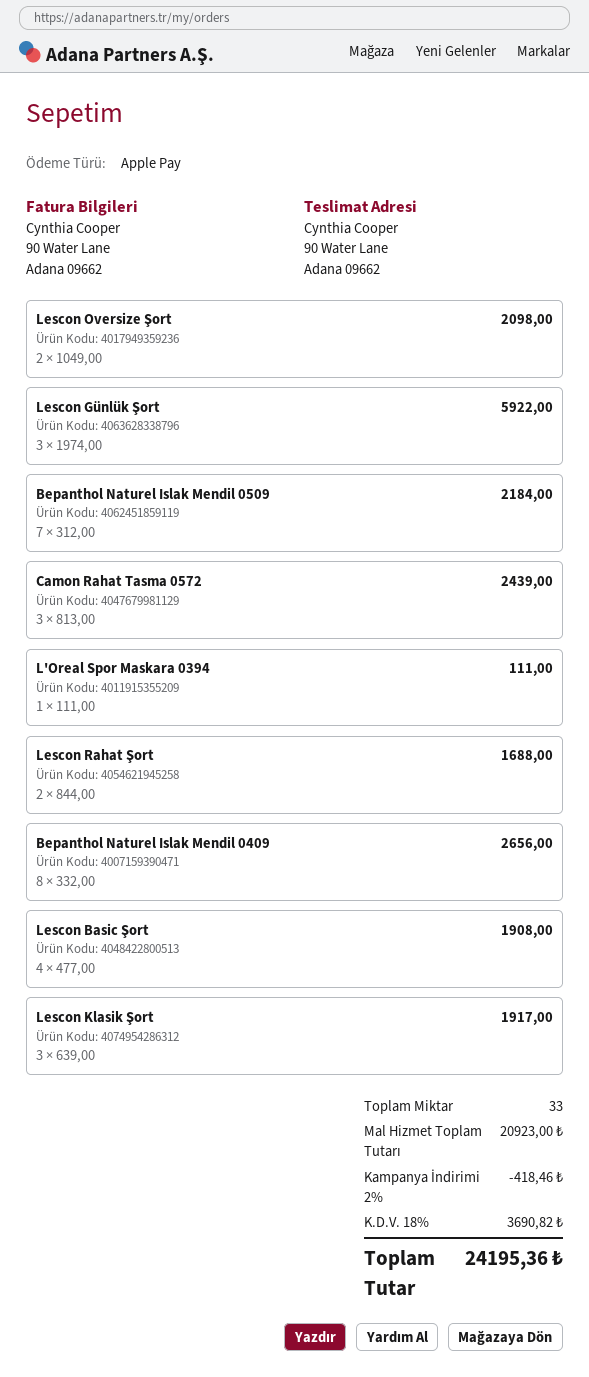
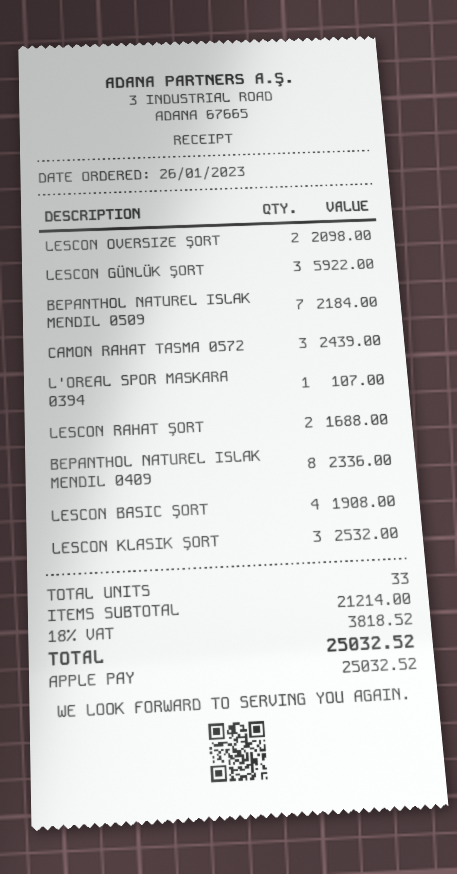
L'Oreal Spor Maskara 0394: 1 for 111.00 -> 1 for 107.00
Bepanthol Naturel Islak Mendil 0409: 8 for 2656.00 -> 8 for 2336.00
Lescon Klasik Şort: 3 for 1917.00 -> 3 for 2532.00
subtotal: 20923.00 -> 21214.00
discount: 2% = 418.46 -> none
tax: 18% = 3690.82 -> 18% = 3818.52
total: 24195.36 -> 25032.52

